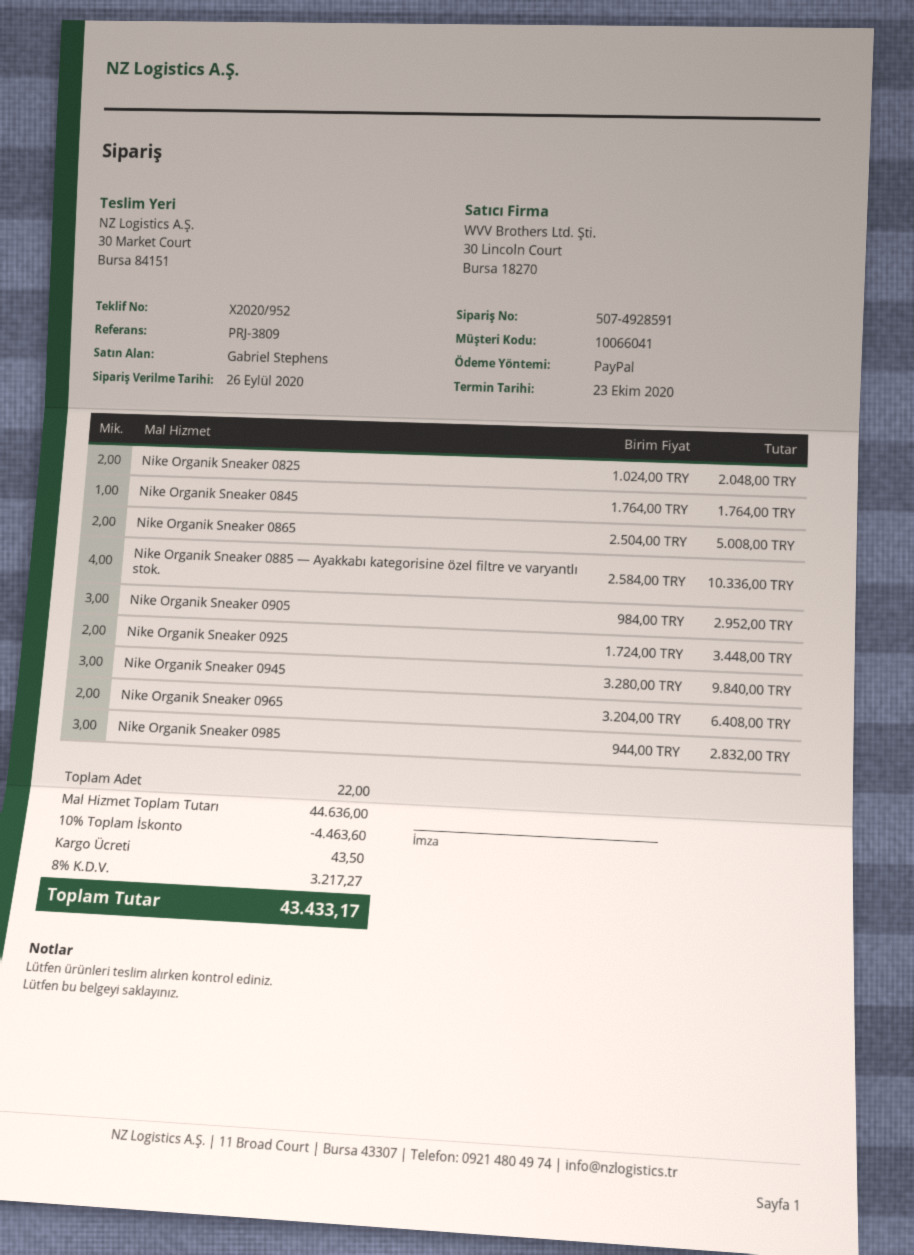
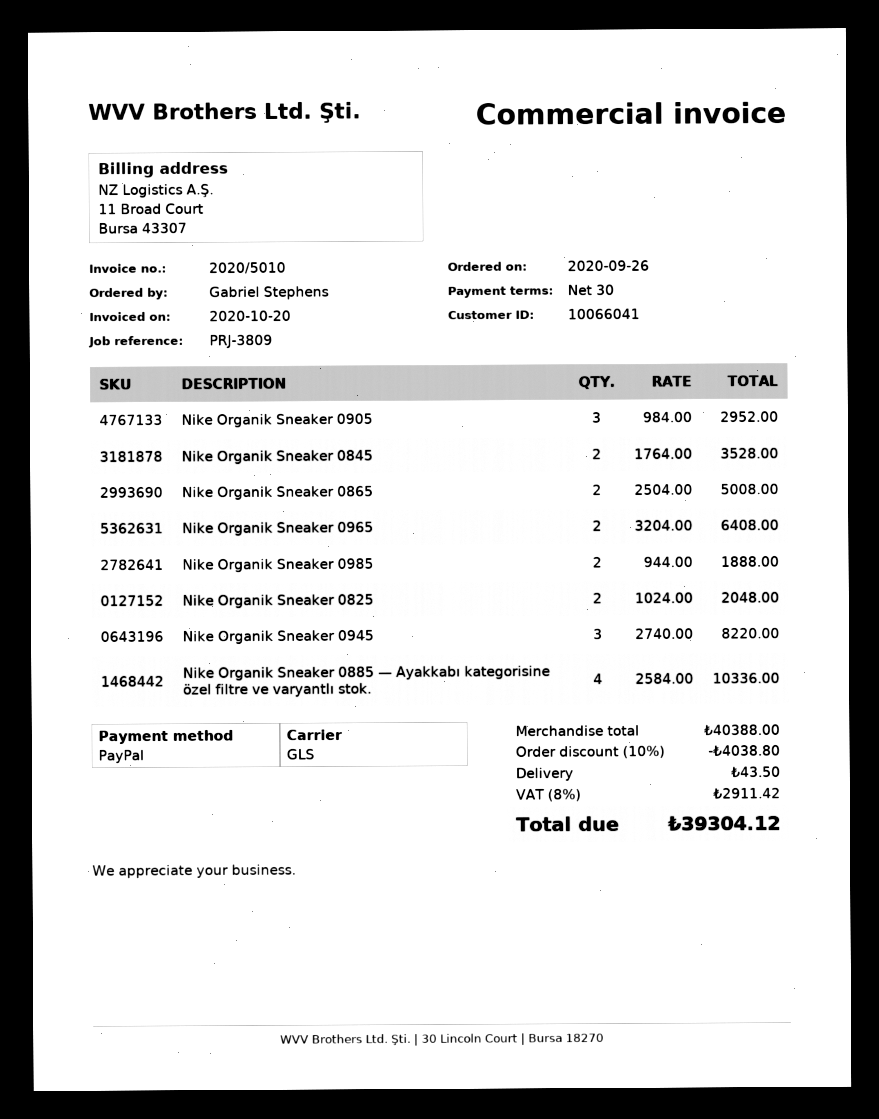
Nike Organik Sneaker 0845: 1 x 1764.00 = 1764.00 -> 2 x 1764.00 = 3528.00
Nike Organik Sneaker 0925: 2 x 1724.00 = 3448.00 -> none
Nike Organik Sneaker 0945: 3 x 3280.00 = 9840.00 -> 3 x 2740.00 = 8220.00
Nike Organik Sneaker 0985: 3 x 944.00 = 2832.00 -> 2 x 944.00 = 1888.00
subtotal: 44636.00 -> 40388.00
discount: 10% = 4463.60 -> 10% = 4038.80
tax: 8% = 3217.27 -> 8% = 2911.42
total: 43433.17 -> 39304.12

